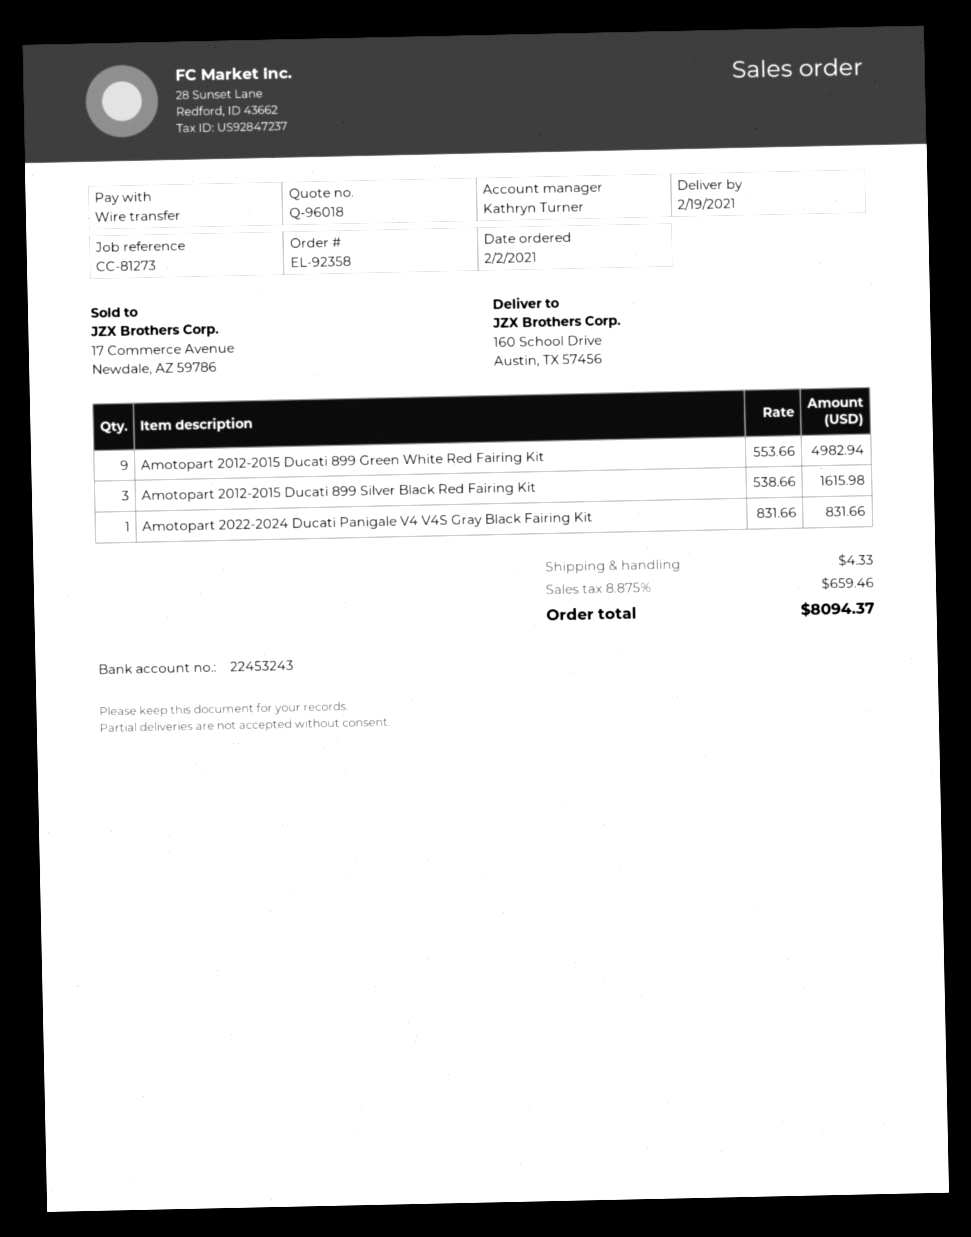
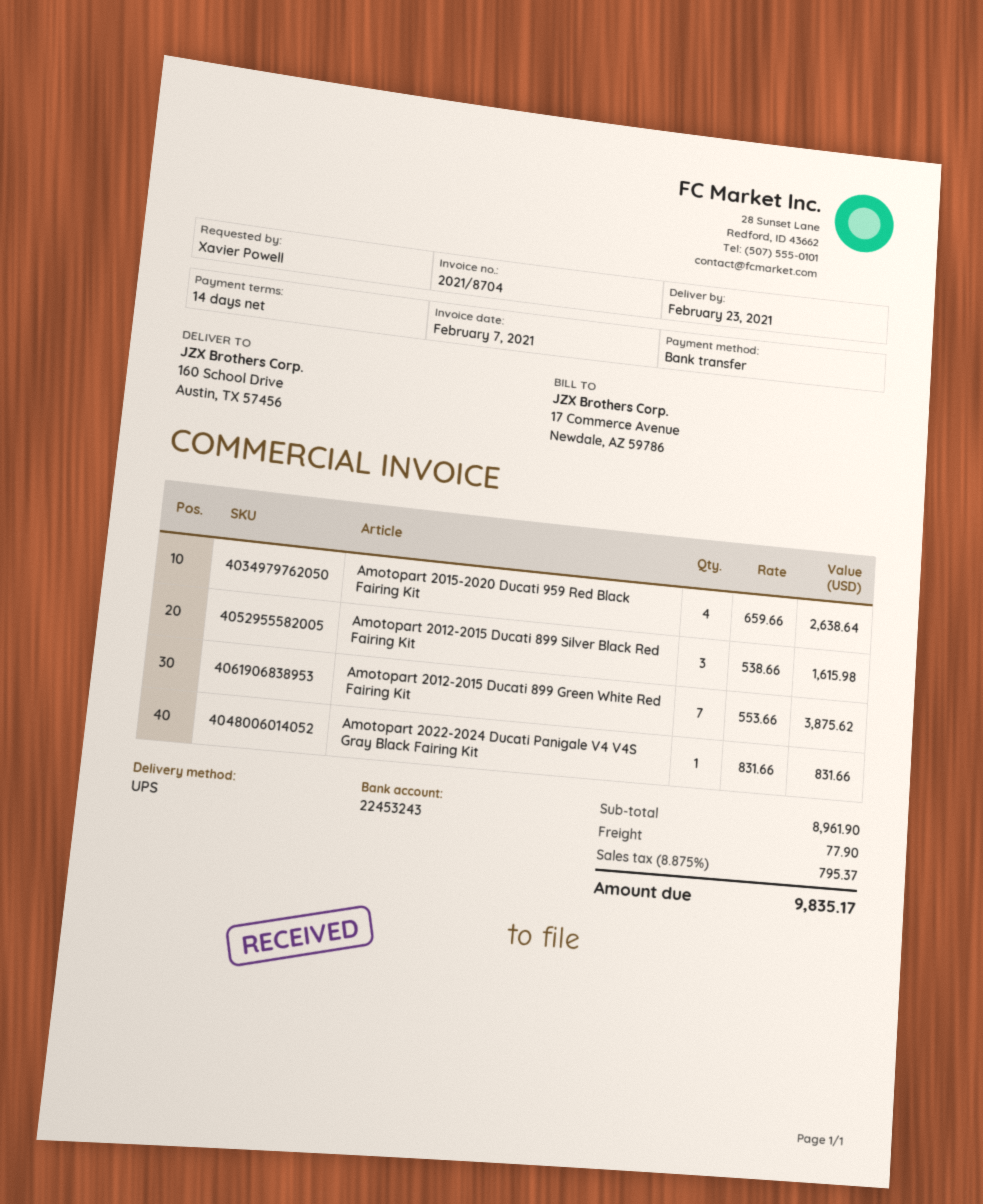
delivery date: 2021-02-19 -> 2021-02-23
Amotopart 2012-2015 Ducati 899 Green White Red Fairing Kit: 9 x 553.66 = 4982.94 -> 7 x 553.66 = 3875.62
Amotopart 2015-2020 Ducati 959 Red Black Fairing Kit: none -> 4 x 659.66 = 2638.64
shipping: 4.33 -> 77.90
tax: 8.875% = 659.46 -> 8.875% = 795.37
total: 8094.37 -> 9835.17

